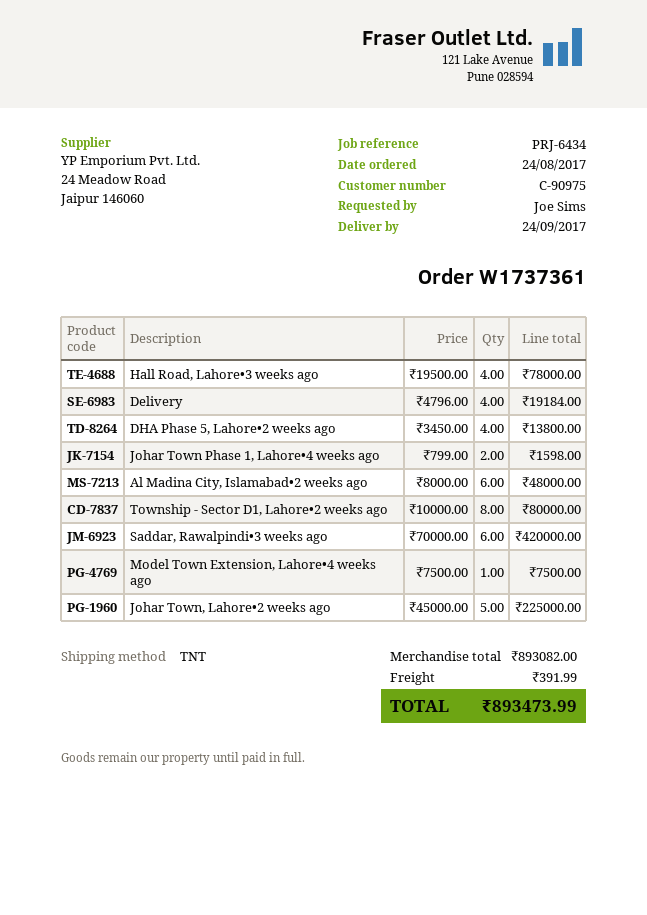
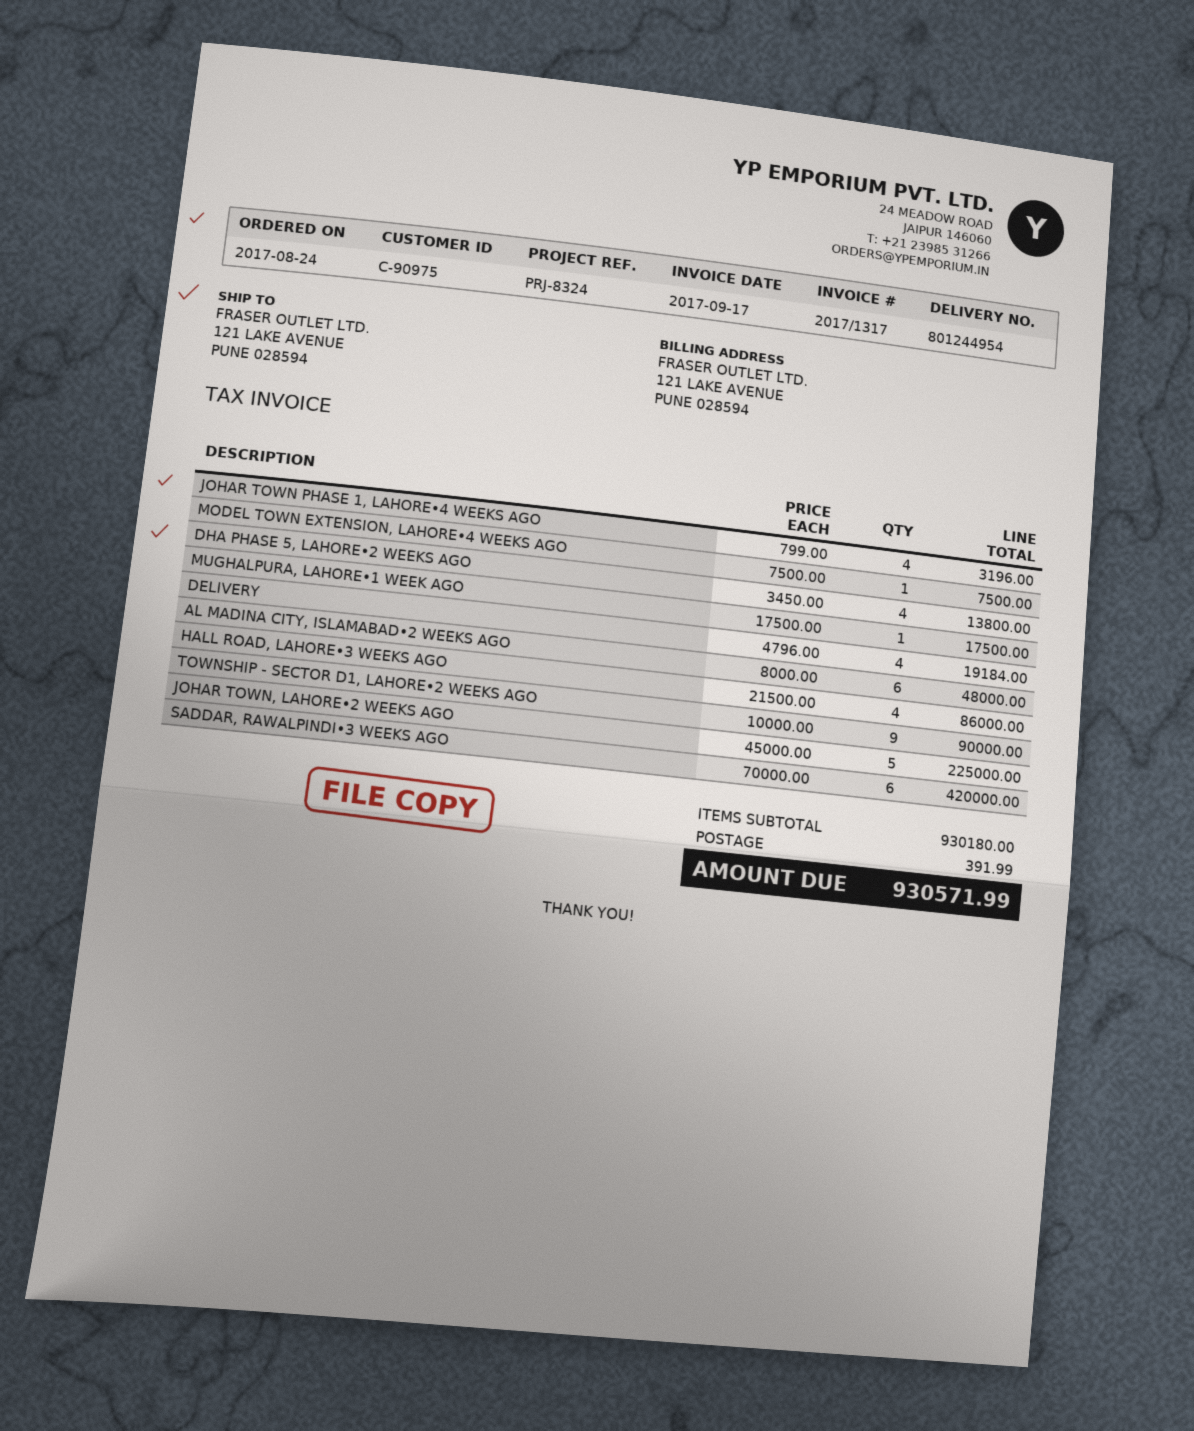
reference: PRJ-6434 -> PRJ-8324
Hall Road, Lahore•3 weeks ago: 4 x 19500.00 = 78000.00 -> 4 x 21500.00 = 86000.00
Johar Town Phase 1, Lahore•4 weeks ago: 2 x 799.00 = 1598.00 -> 4 x 799.00 = 3196.00
Township - Sector D1, Lahore•2 weeks ago: 8 x 10000.00 = 80000.00 -> 9 x 10000.00 = 90000.00
MUGHALPURA, LAHORE•1 WEEK AGO: none -> 1 x 17500.00 = 17500.00
subtotal: 893082.00 -> 930180.00
total: 893473.99 -> 930571.99

